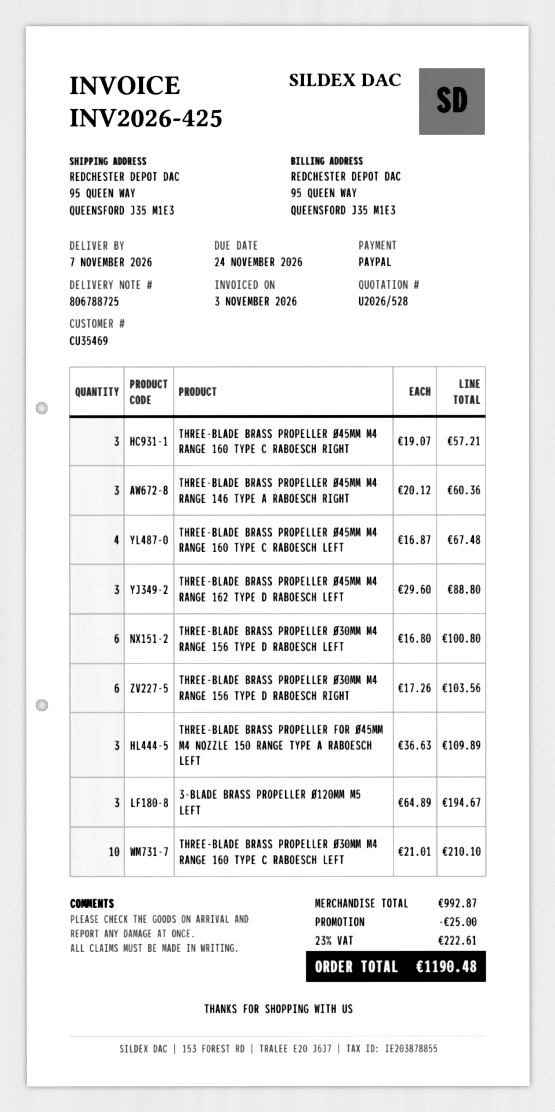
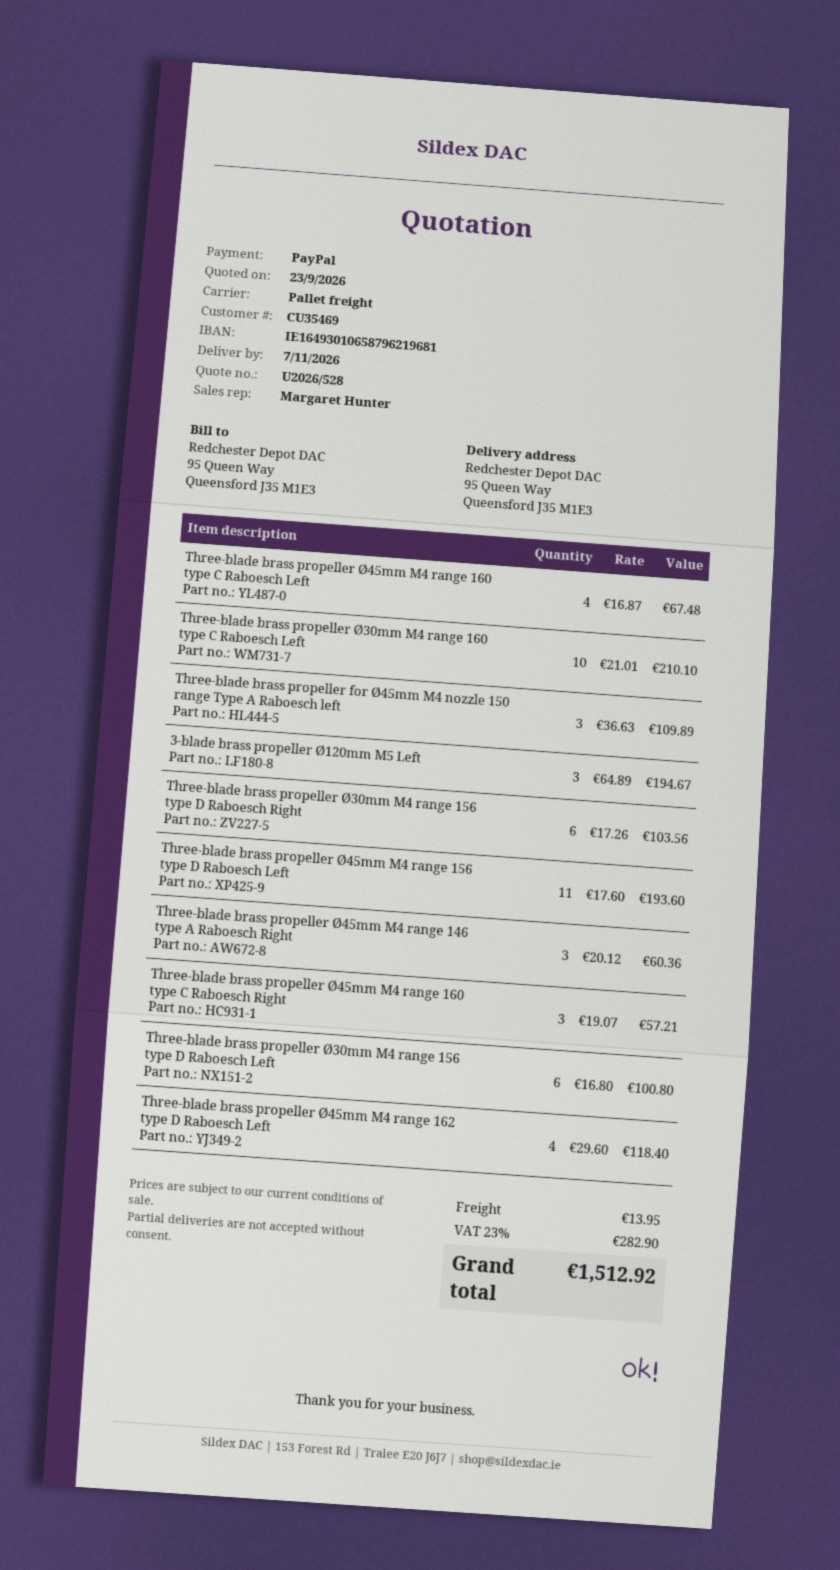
THREE-BLADE BRASS PROPELLER Ø45MM M4 RANGE 162 TYPE D RABOESCH LEFT: 3 x 29.60 = 88.80 -> 4 x 29.60 = 118.40
Three-blade brass propeller Ø45mm M4 range 156 type D Raboesch Left: none -> 11 x 17.60 = 193.60
discount: 25.00 -> none
shipping: none -> 13.95
tax: 23% = 222.61 -> 23% = 282.90
total: 1190.48 -> 1512.92

